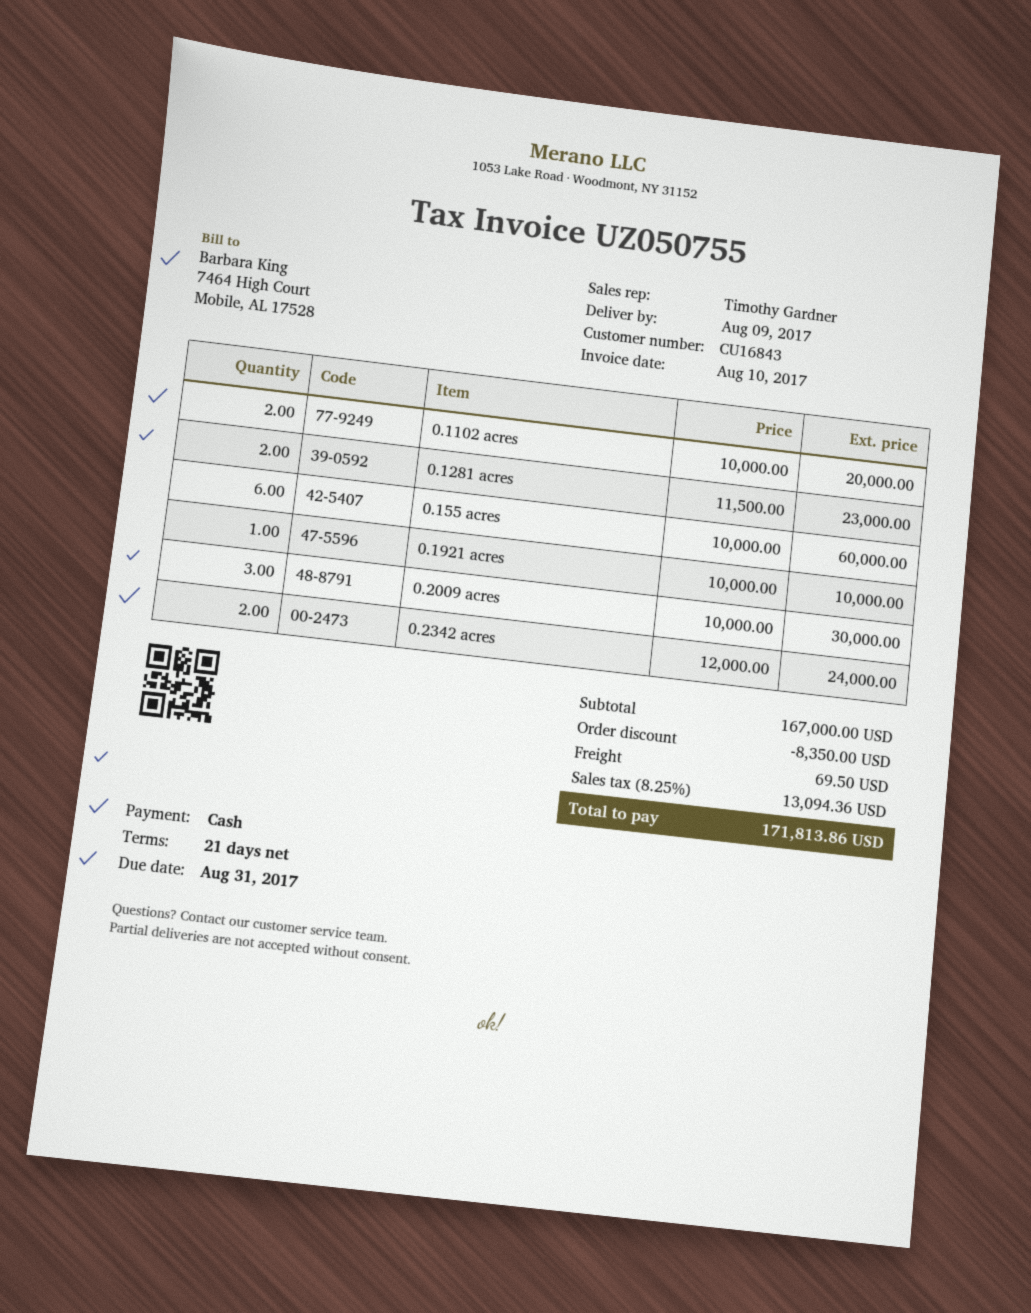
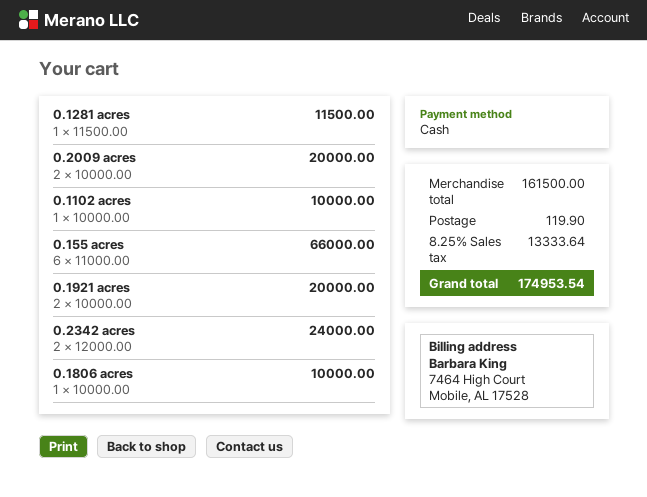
0.1102 acres: 2 x 10000.00 = 20000.00 -> 1 x 10000.00 = 10000.00
0.1281 acres: 2 x 11500.00 = 23000.00 -> 1 x 11500.00 = 11500.00
0.155 acres: 6 x 10000.00 = 60000.00 -> 6 x 11000.00 = 66000.00
0.1921 acres: 1 x 10000.00 = 10000.00 -> 2 x 10000.00 = 20000.00
0.2009 acres: 3 x 10000.00 = 30000.00 -> 2 x 10000.00 = 20000.00
0.1806 acres: none -> 1 x 10000.00 = 10000.00
subtotal: 167000.00 -> 161500.00
discount: 8350.00 -> none
shipping: 69.50 -> 119.90
tax: 8.25% = 13094.36 -> 8.25% = 13333.64
total: 171813.86 -> 174953.54

